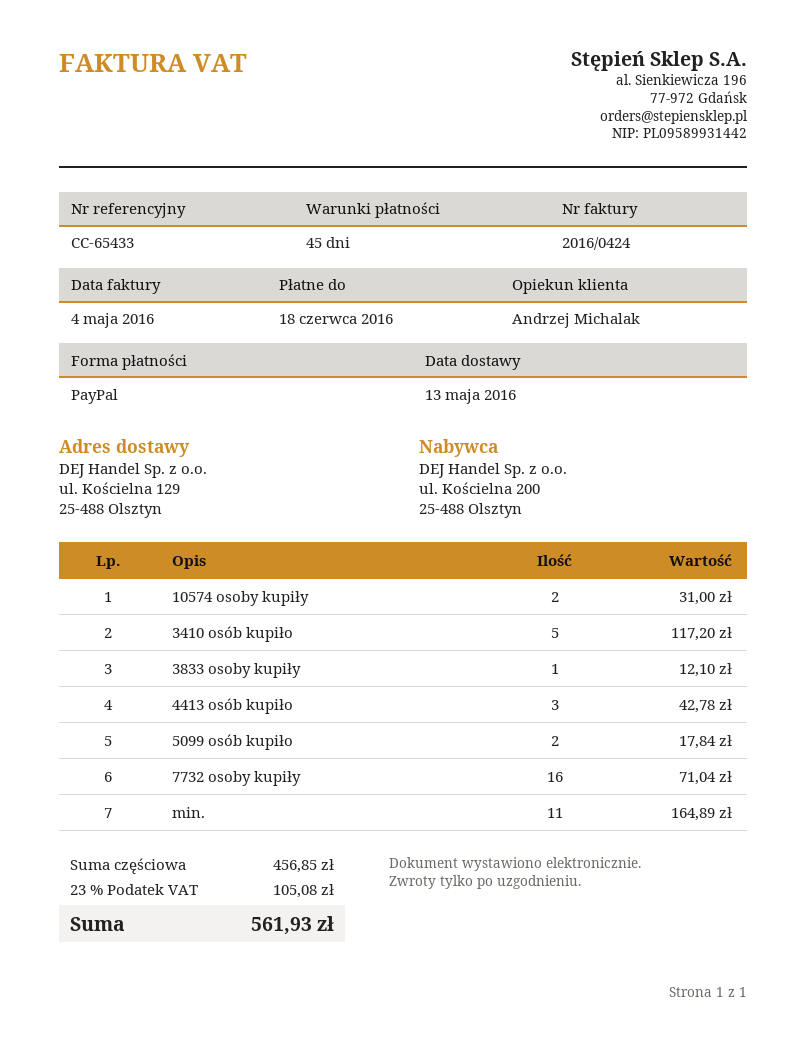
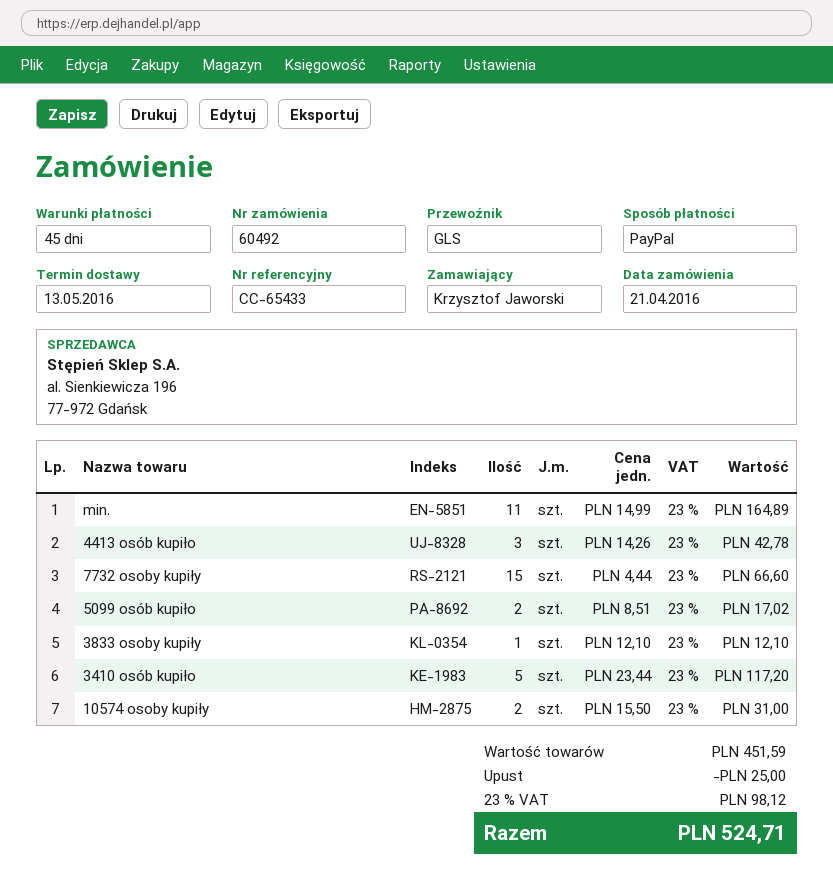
5099 osób kupiło: 2 for 17.84 -> 2 for 17.02
7732 osoby kupiły: 16 for 71.04 -> 15 for 66.60
subtotal: 456.85 -> 451.59
discount: none -> 25.00
tax: 23% = 105.08 -> 23% = 98.12
total: 561.93 -> 524.71

